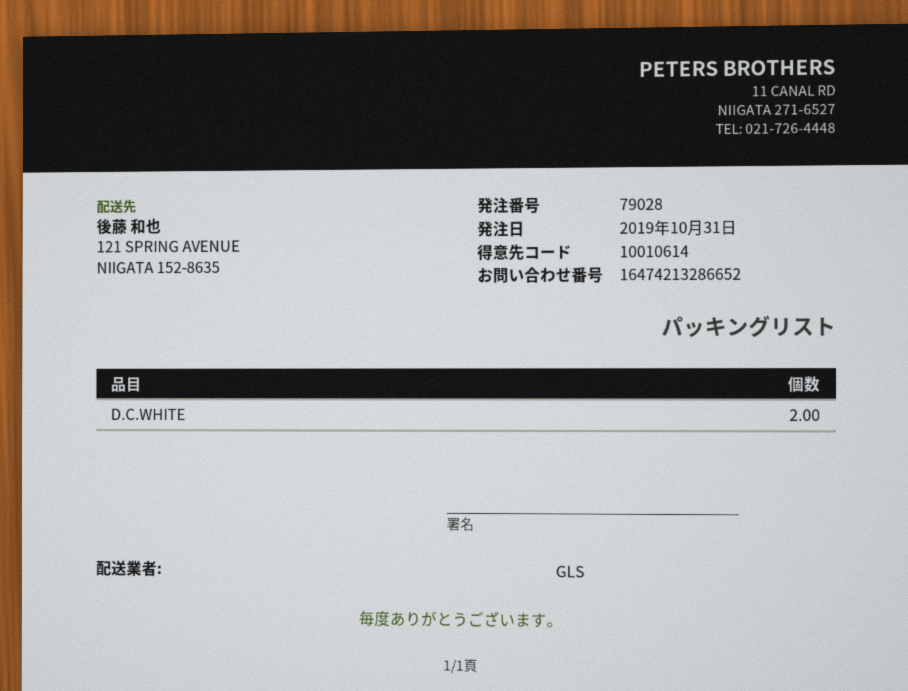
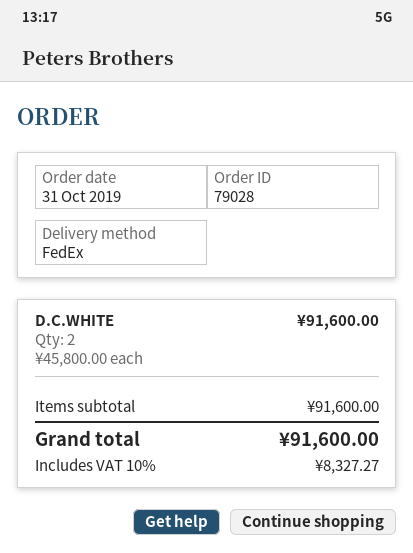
shipping method: GLS -> FedEx

